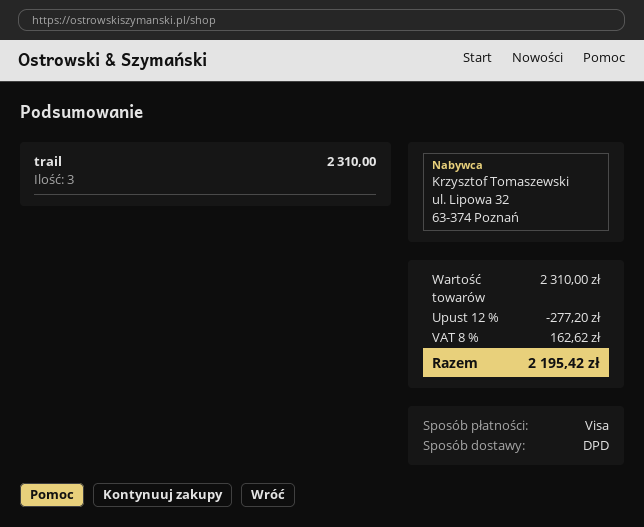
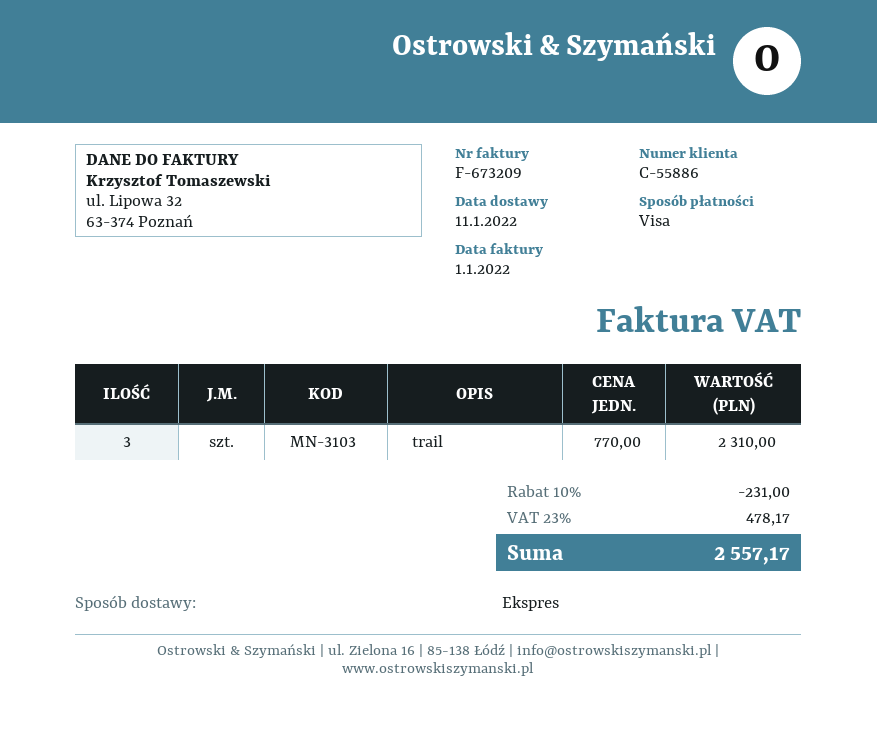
shipping method: DPD -> express
discount: 12% = 277.20 -> 10% = 231.00
tax: 8% = 162.62 -> 23% = 478.17
total: 2195.42 -> 2557.17

